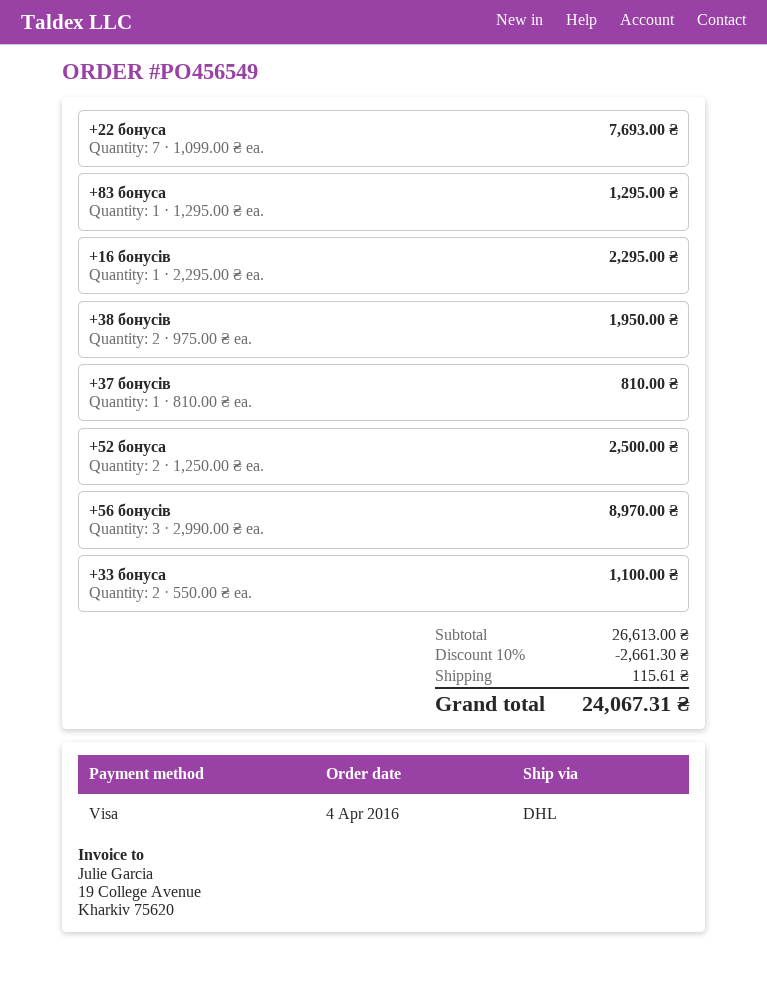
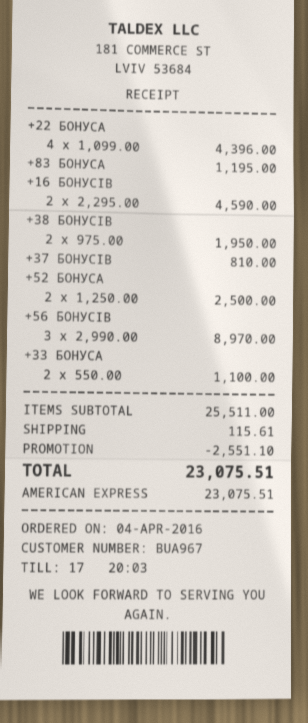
payment method: Visa -> American Express
+22 бонуса: 7 x 1099.00 = 7693.00 -> 4 x 1099.00 = 4396.00
+83 бонуса: 1 x 1295.00 = 1295.00 -> 1 x 1195.00 = 1195.00
+16 бонусів: 1 x 2295.00 = 2295.00 -> 2 x 2295.00 = 4590.00
subtotal: 26613.00 -> 25511.00
discount: 2661.30 -> 2551.10
total: 24067.31 -> 23075.51

